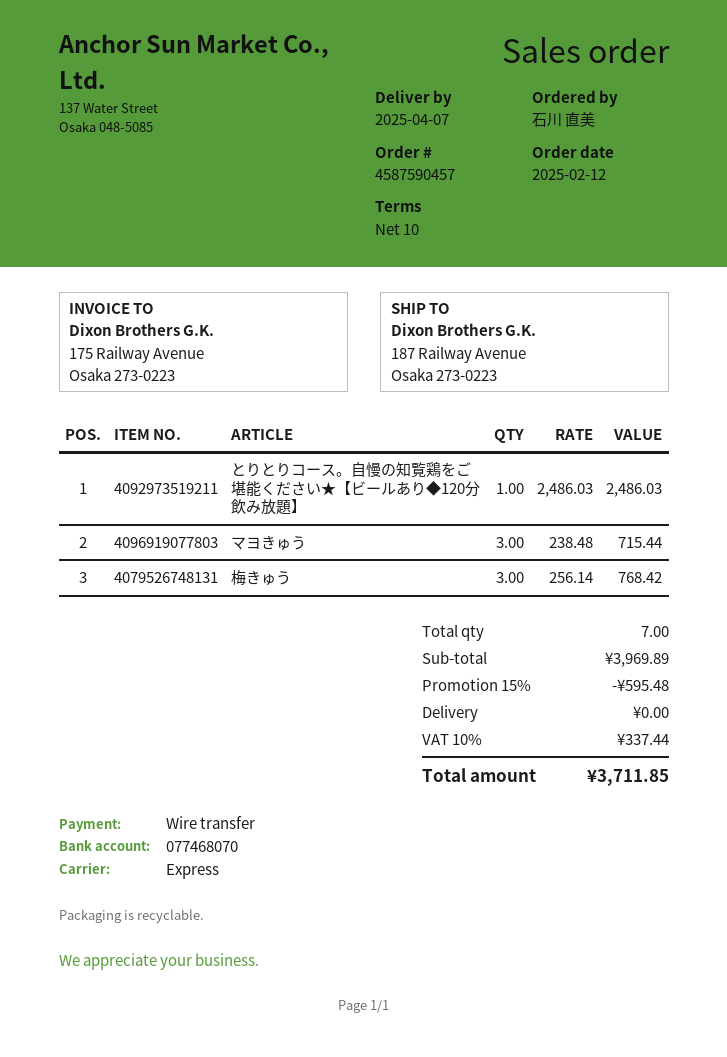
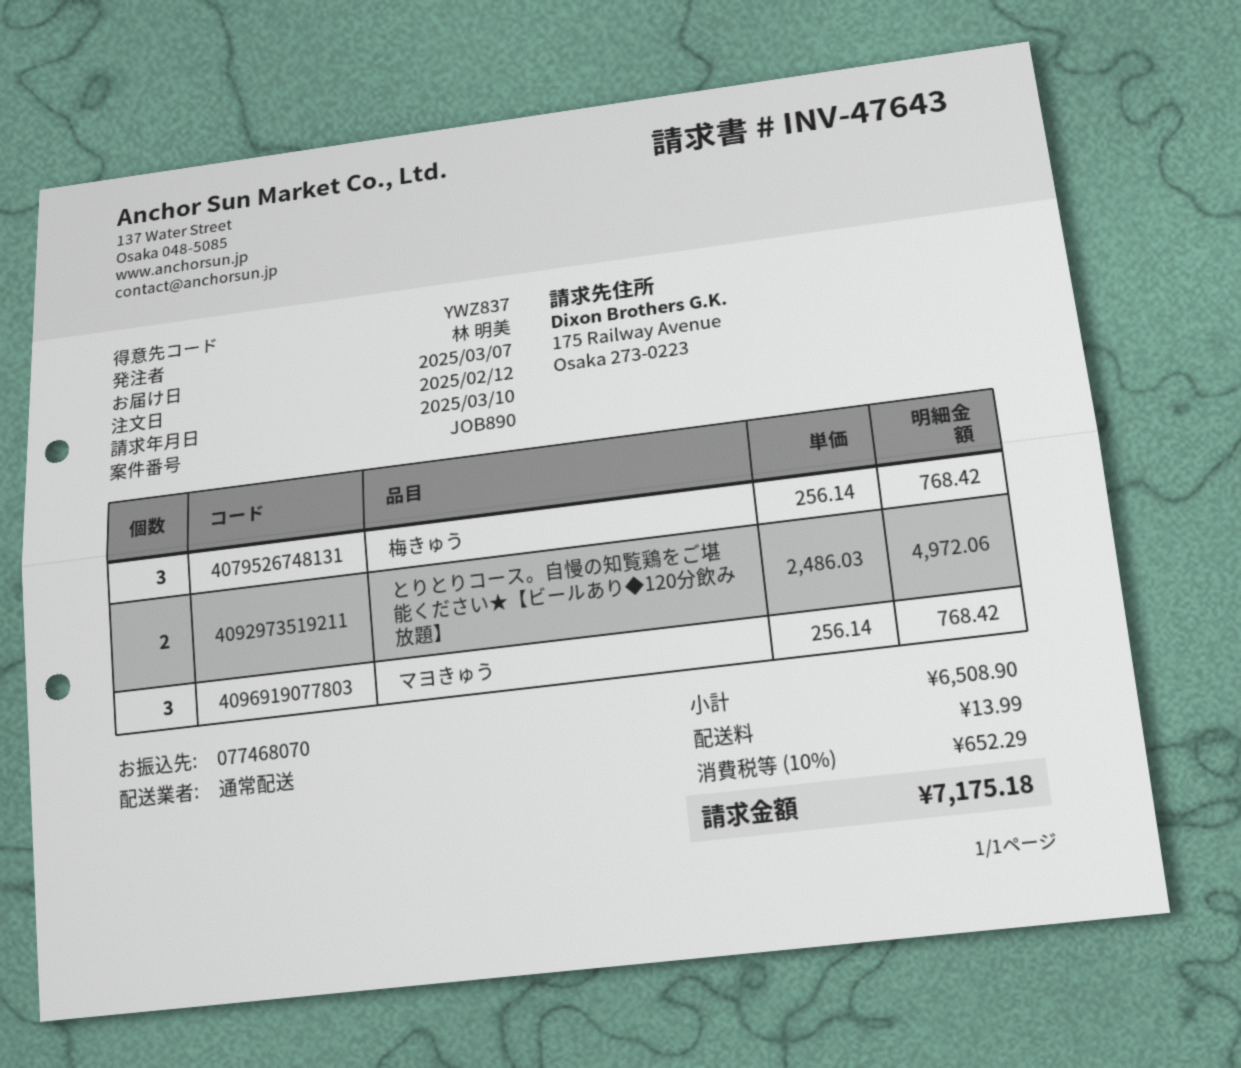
delivery date: 2025-04-07 -> 2025-03-07
ordered by: 石川 直美 -> 林 明美
shipping method: express -> standard
とりとりコース。自慢の知覧鶏をご堪能ください★【ビールあり◆120分飲み放題】: 1 x 2486.03 = 2486.03 -> 2 x 2486.03 = 4972.06
マヨきゅう: 3 x 238.48 = 715.44 -> 3 x 256.14 = 768.42
subtotal: 3969.89 -> 6508.90
discount: 15% = 595.48 -> none
shipping: 0.00 -> 13.99
tax: 10% = 337.44 -> 10% = 652.29
total: 3711.85 -> 7175.18

